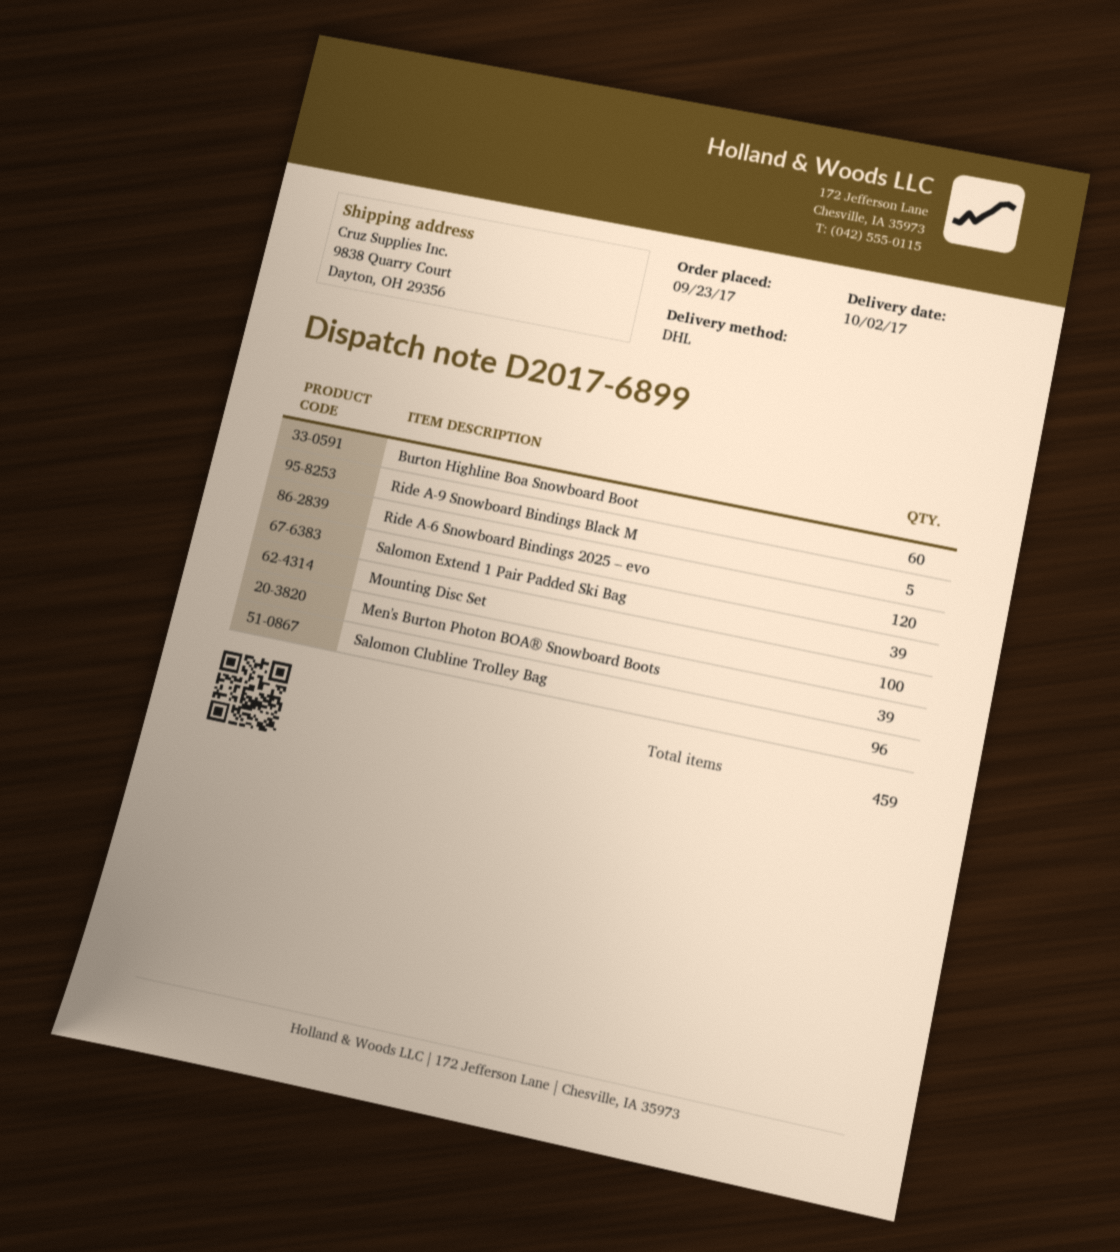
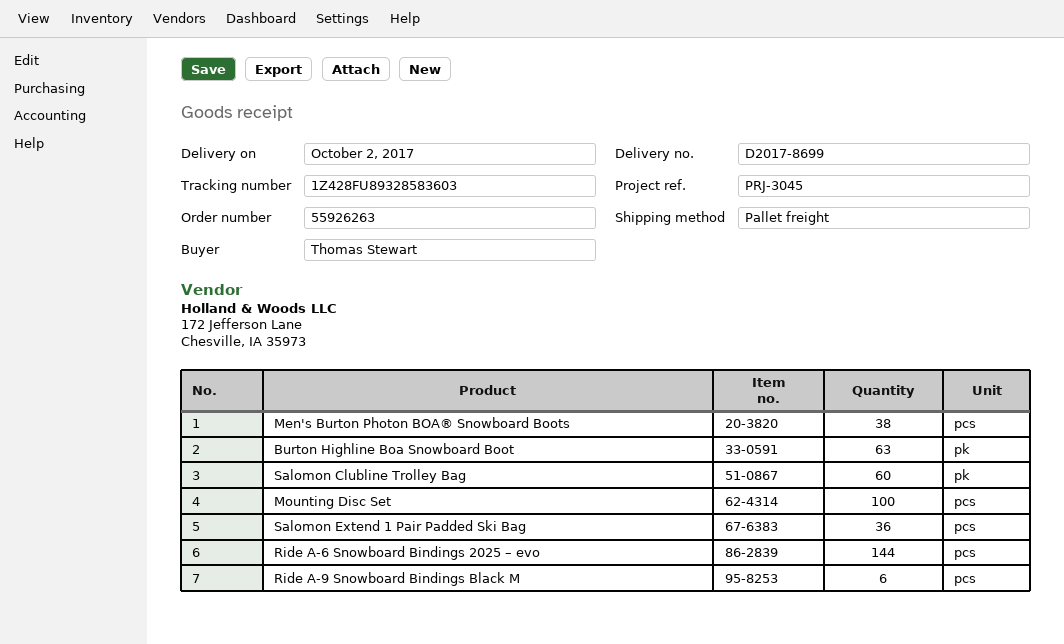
delivery note number: D2017-6899 -> D2017-8699
shipping method: DHL -> pallet freight
Burton Highline Boa Snowboard Boot: 60 -> 63
Ride A-9 Snowboard Bindings Black M: 5 -> 6
Ride A-6 Snowboard Bindings 2025 – evo: 120 -> 144
Salomon Extend 1 Pair Padded Ski Bag: 39 -> 36
Men's Burton Photon BOA® Snowboard Boots: 39 -> 38
Salomon Clubline Trolley Bag: 96 -> 60

